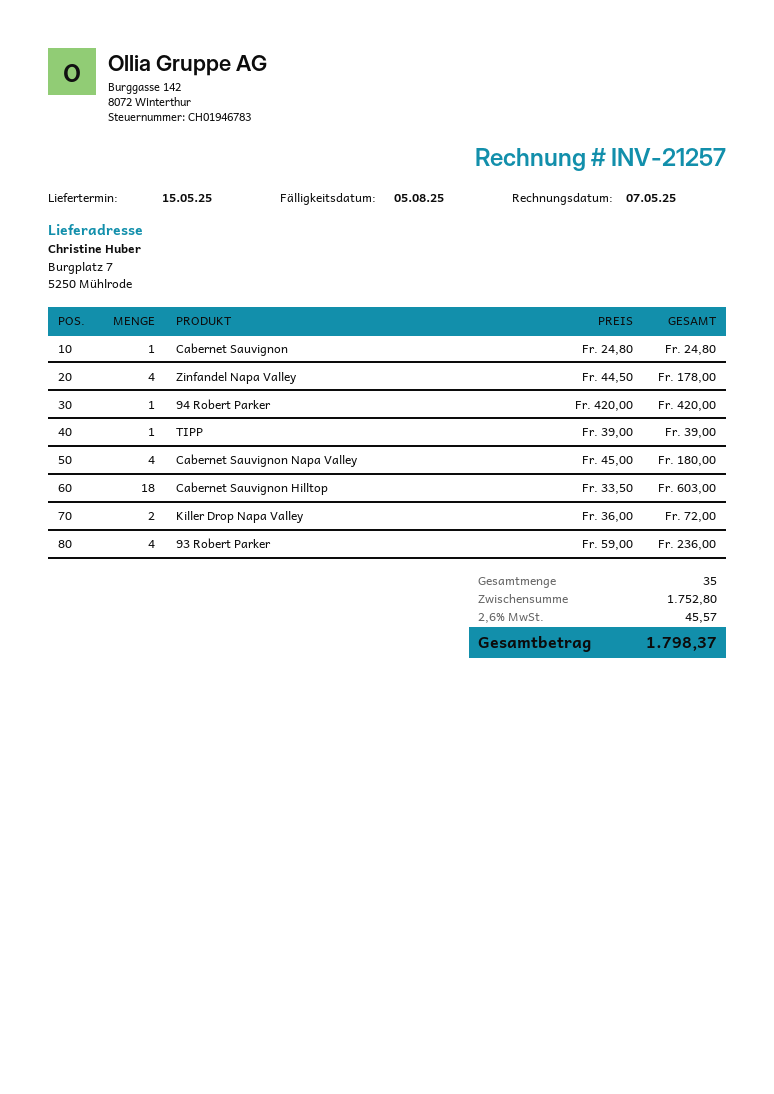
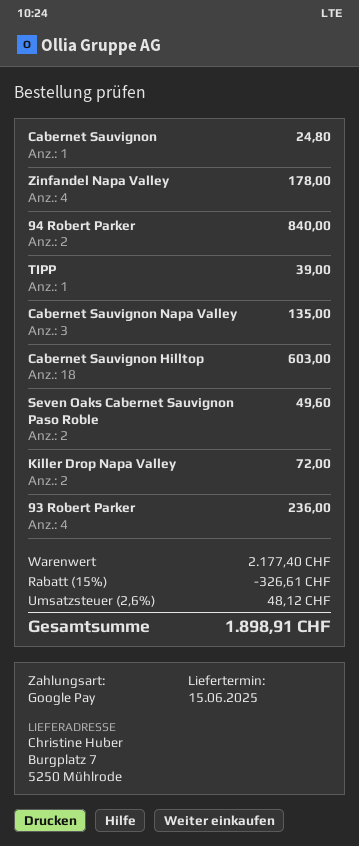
delivery date: 2025-05-15 -> 2025-06-15
94 Robert Parker: 1 for 420.00 -> 2 for 840.00
Cabernet Sauvignon Napa Valley: 4 for 180.00 -> 3 for 135.00
Seven Oaks Cabernet Sauvignon Paso Roble: none -> 2 for 49.60
subtotal: 1752.80 -> 2177.40
discount: none -> 15% = 326.61
tax: 2.6% = 45.57 -> 2.6% = 48.12
total: 1798.37 -> 1898.91

